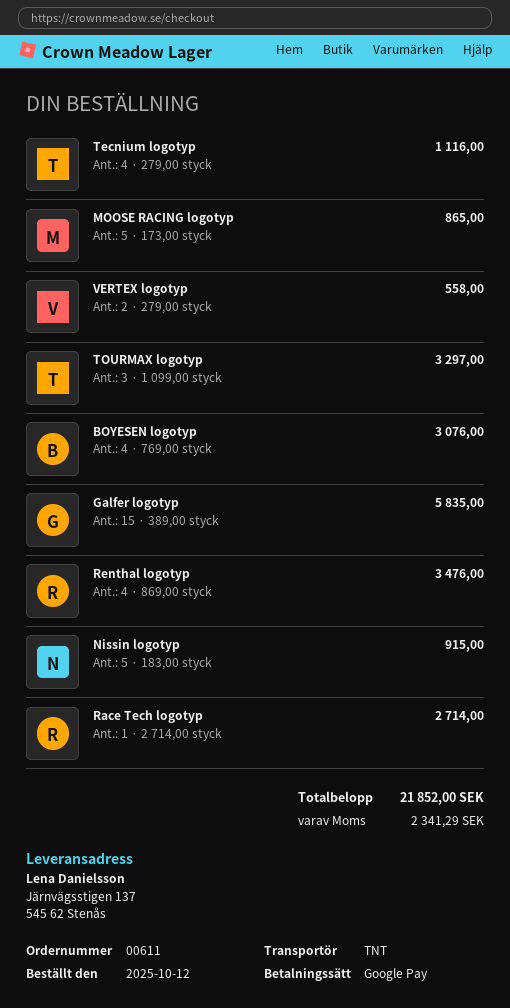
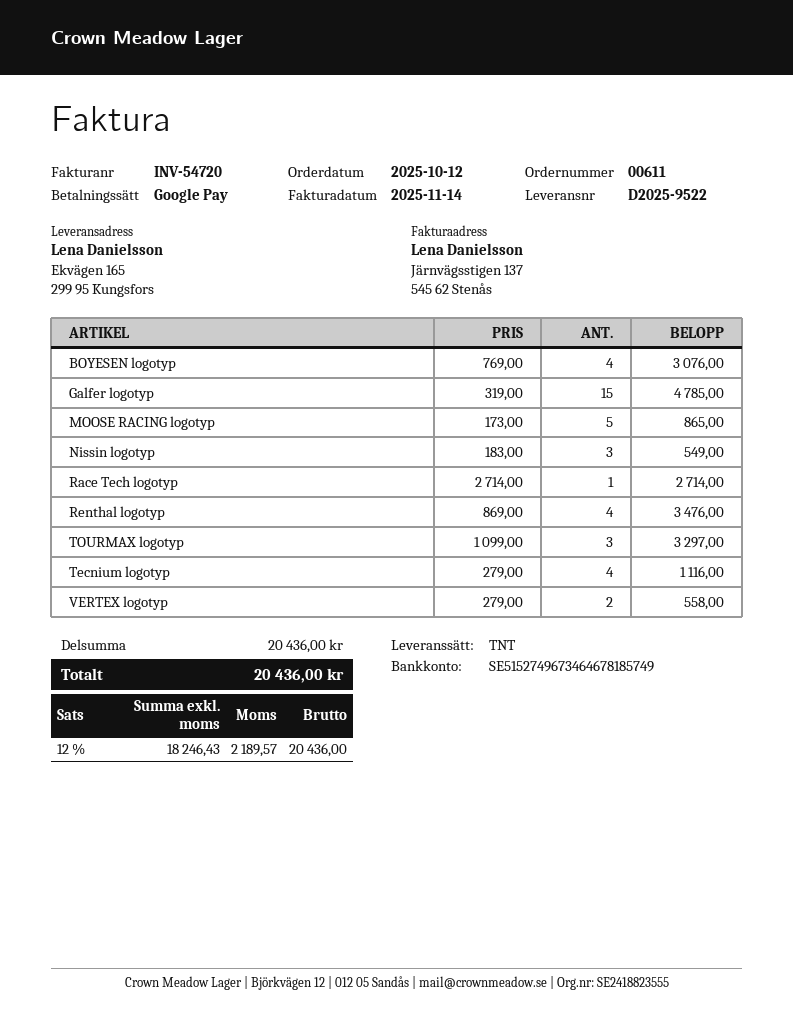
ship to: Järnvägsstigen 137, 545 62 Stenås -> Ekvägen 165, 299 95 Kungsfors
Galfer logotyp: 15 x 389.00 = 5835.00 -> 15 x 319.00 = 4785.00
Nissin logotyp: 5 x 183.00 = 915.00 -> 3 x 183.00 = 549.00
tax: 2341.29 -> 2189.57
total: 21852.00 -> 20436.00

